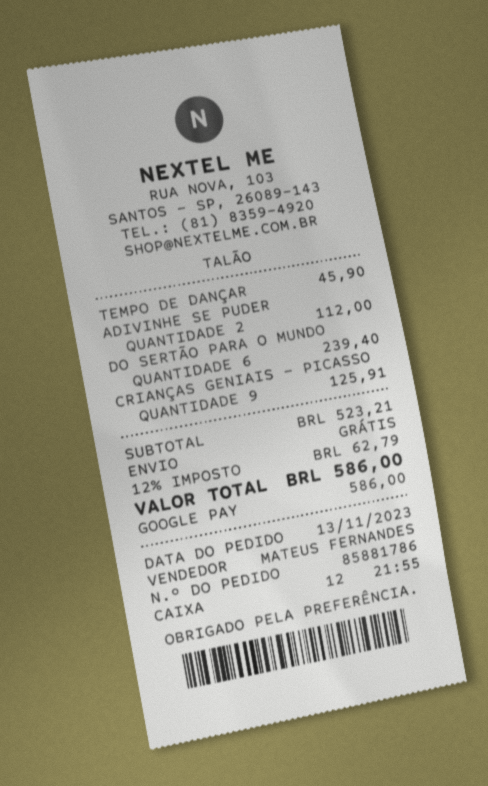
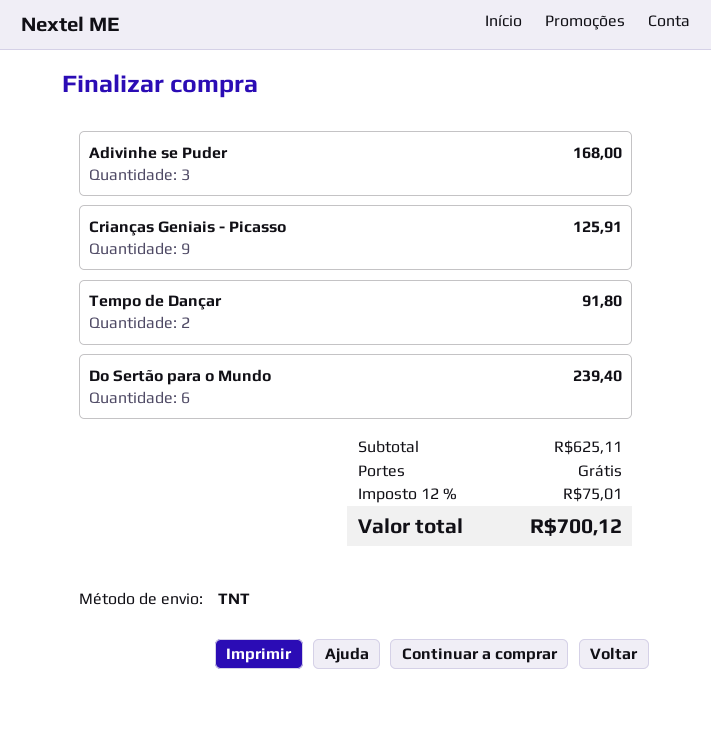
TEMPO DE DANÇAR: 1 for 45.90 -> 2 for 91.80
ADIVINHE SE PUDER: 2 for 112.00 -> 3 for 168.00
subtotal: 523.21 -> 625.11
tax: 12% = 62.79 -> 12% = 75.01
total: 586.00 -> 700.12

